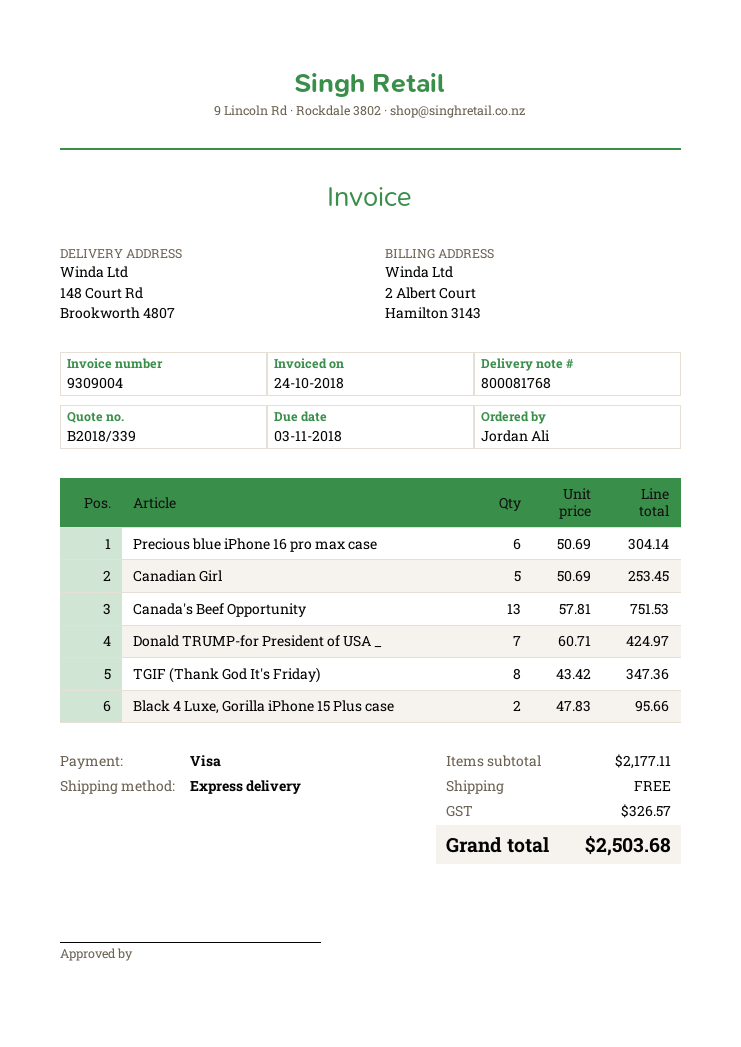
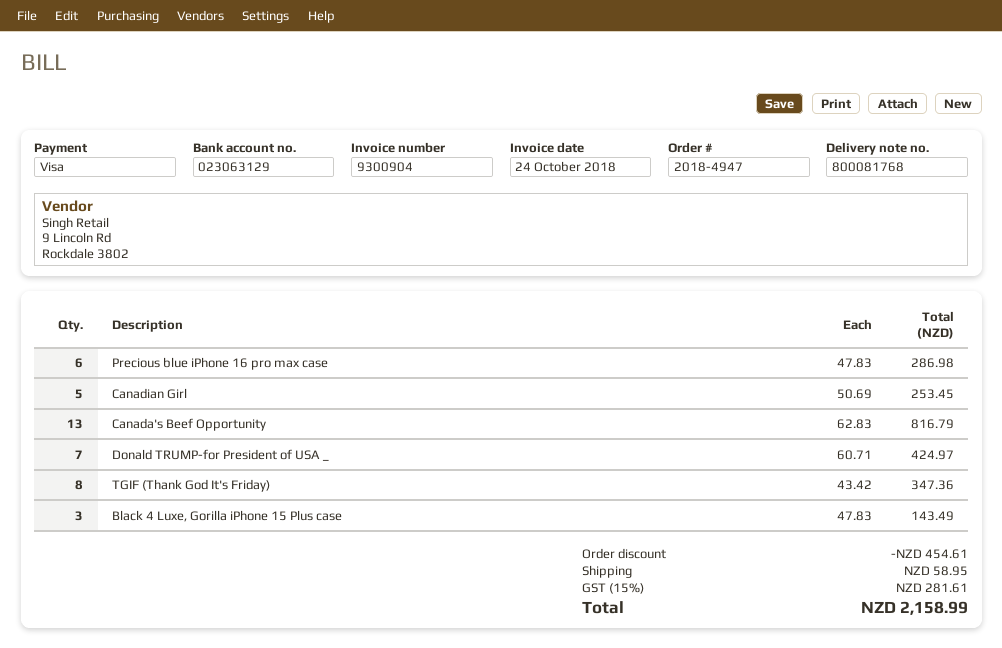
invoice number: 9309004 -> 9300904
Precious blue iPhone 16 pro max case: 6 x 50.69 = 304.14 -> 6 x 47.83 = 286.98
Canada's Beef Opportunity: 13 x 57.81 = 751.53 -> 13 x 62.83 = 816.79
Black 4 Luxe, Gorilla iPhone 15 Plus case: 2 x 47.83 = 95.66 -> 3 x 47.83 = 143.49
discount: none -> 454.61
shipping: 0.00 -> 58.95
tax: 326.57 -> 281.61
total: 2503.68 -> 2158.99

